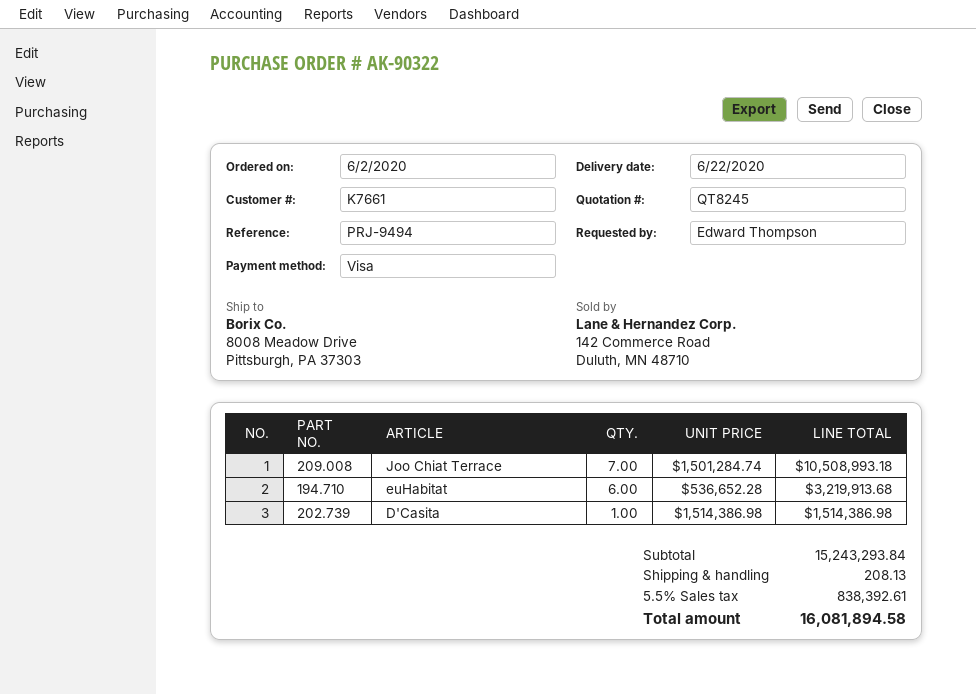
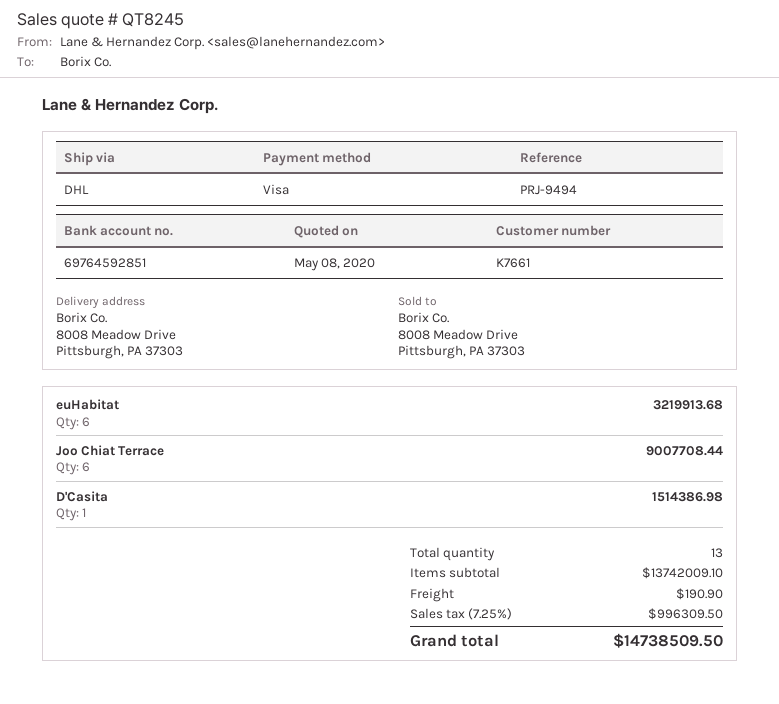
Joo Chiat Terrace: 7 for 10508993.18 -> 6 for 9007708.44
subtotal: 15243293.84 -> 13742009.10
shipping: 208.13 -> 190.90
tax: 5.5% = 838392.61 -> 7.25% = 996309.50
total: 16081894.58 -> 14738509.50

